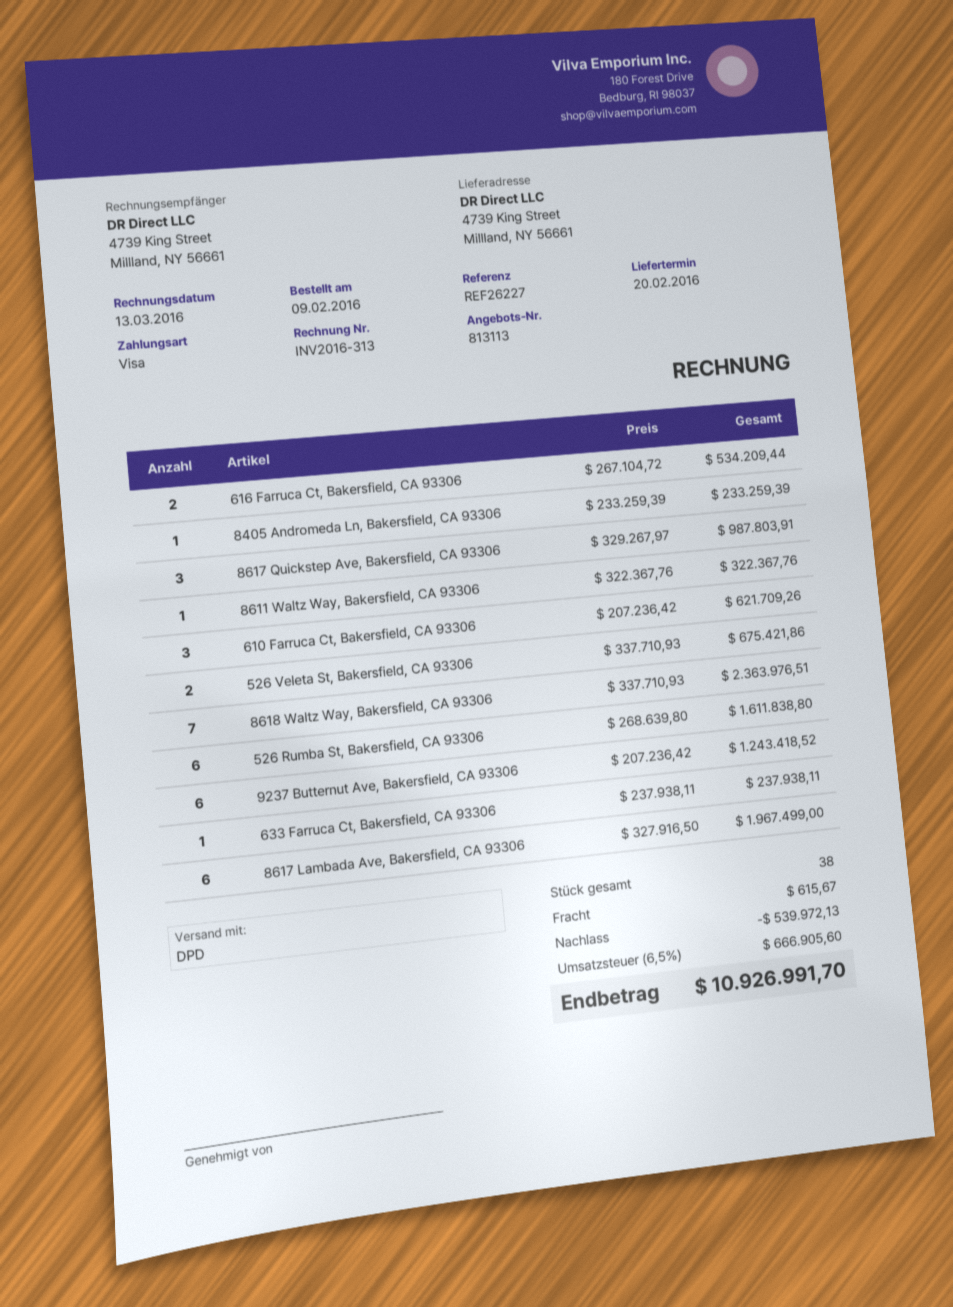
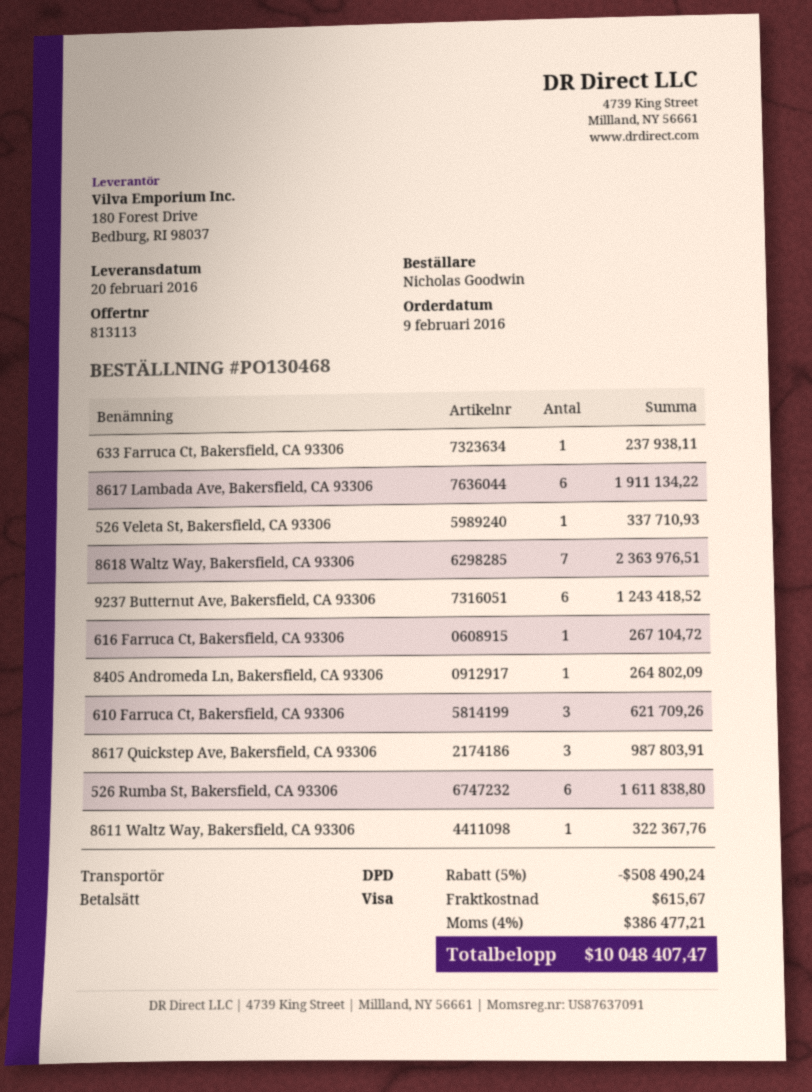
616 Farruca Ct, Bakersfield, CA 93306: 2 for 534209.44 -> 1 for 267104.72
8405 Andromeda Ln, Bakersfield, CA 93306: 1 for 233259.39 -> 1 for 264802.09
526 Veleta St, Bakersfield, CA 93306: 2 for 675421.86 -> 1 for 337710.93
8617 Lambada Ave, Bakersfield, CA 93306: 6 for 1967499.00 -> 6 for 1911134.22
discount: 539972.13 -> 508490.24
tax: 6.5% = 666905.60 -> 4% = 386477.21
total: 10926991.70 -> 10048407.47

